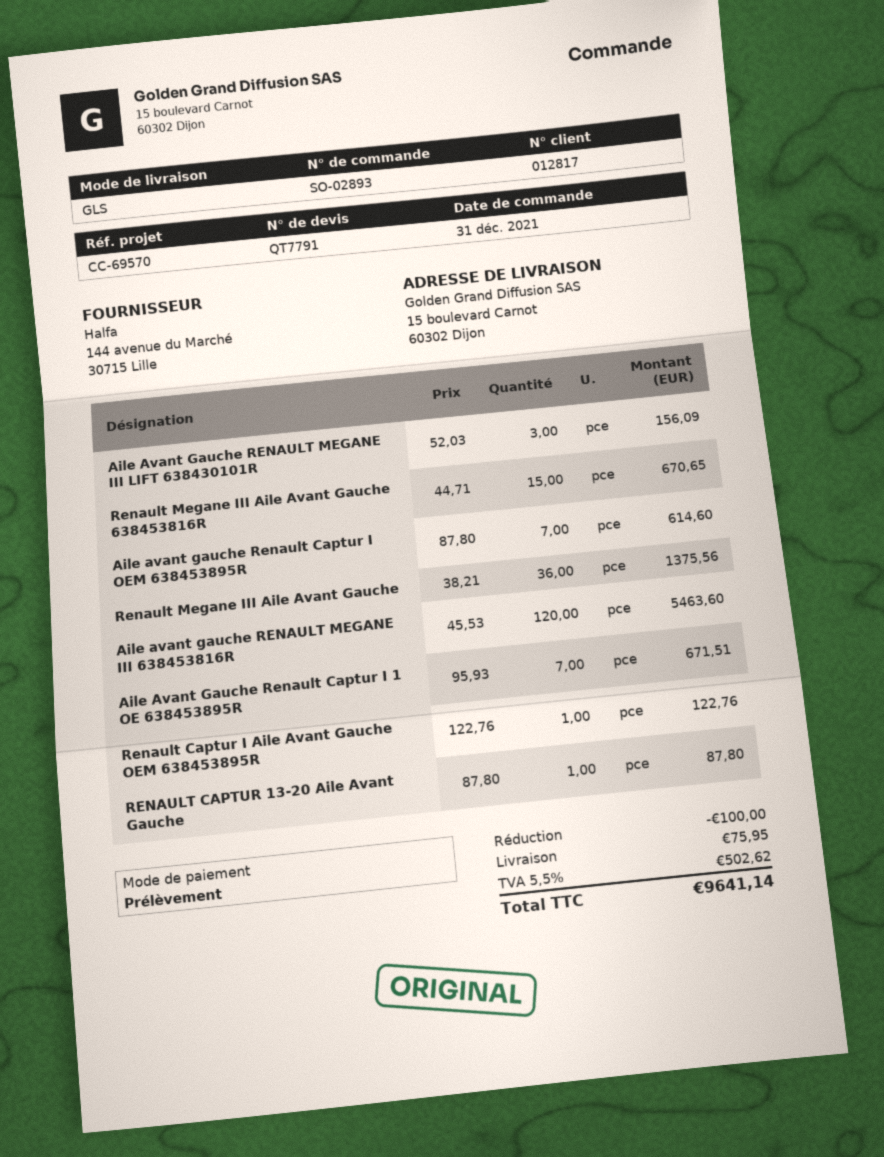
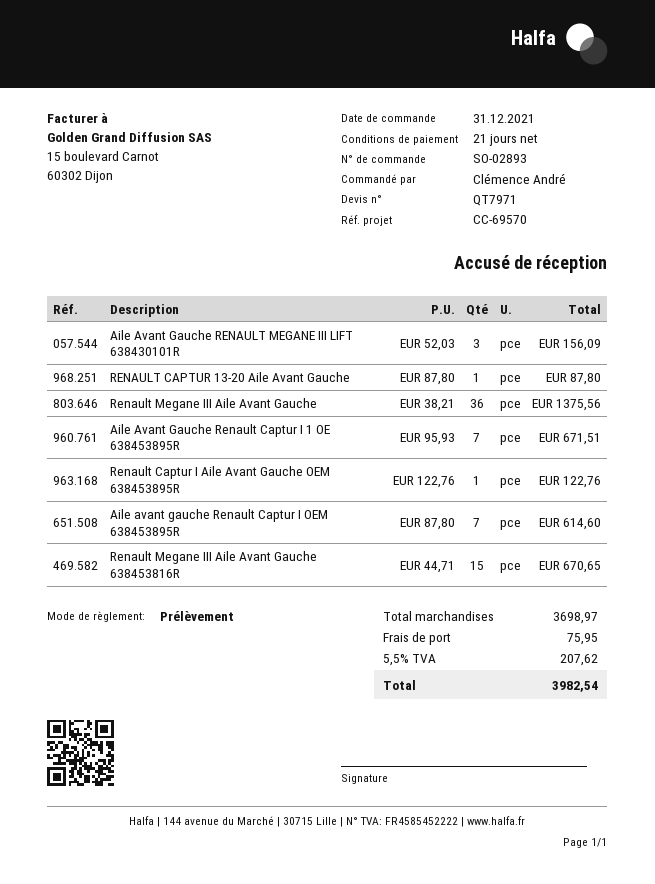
quote number: QT7791 -> QT7971
Aile avant gauche RENAULT MEGANE III 638453816R: 120 x 45.53 = 5463.60 -> none
discount: 100.00 -> none
tax: 5.5% = 502.62 -> 5.5% = 207.62
total: 9641.14 -> 3982.54

